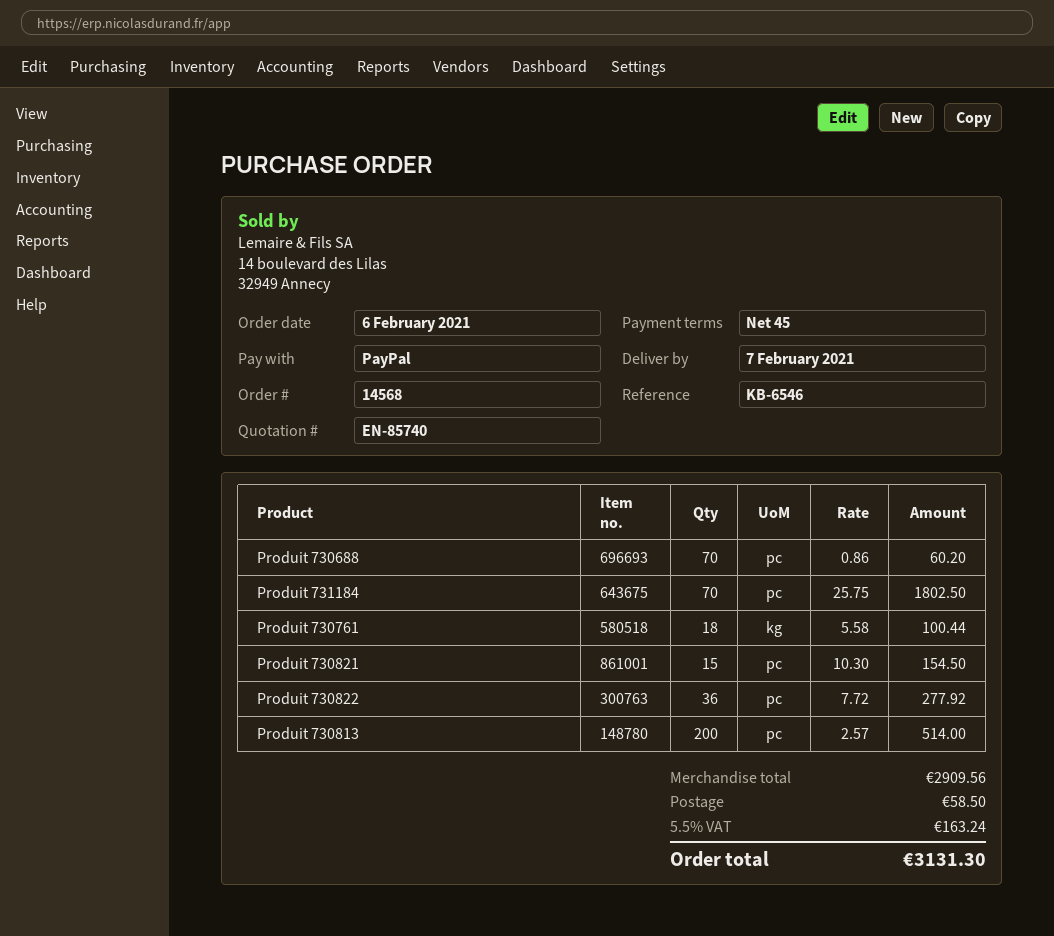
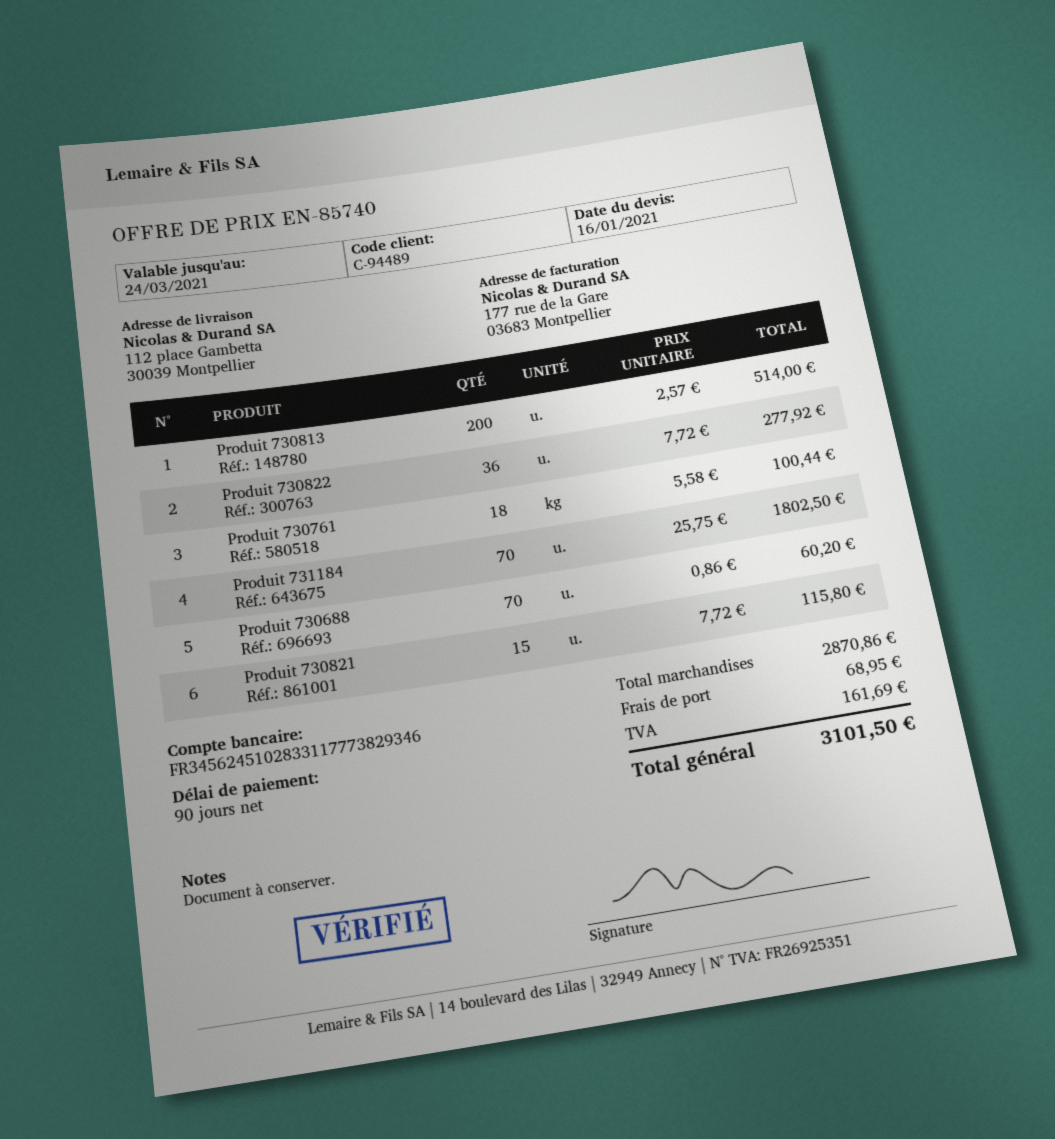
payment terms: 45 days -> 90 days
Produit 730821: 15 x 10.30 = 154.50 -> 15 x 7.72 = 115.80
subtotal: 2909.56 -> 2870.86
shipping: 58.50 -> 68.95
tax: 163.24 -> 161.69
total: 3131.30 -> 3101.50

